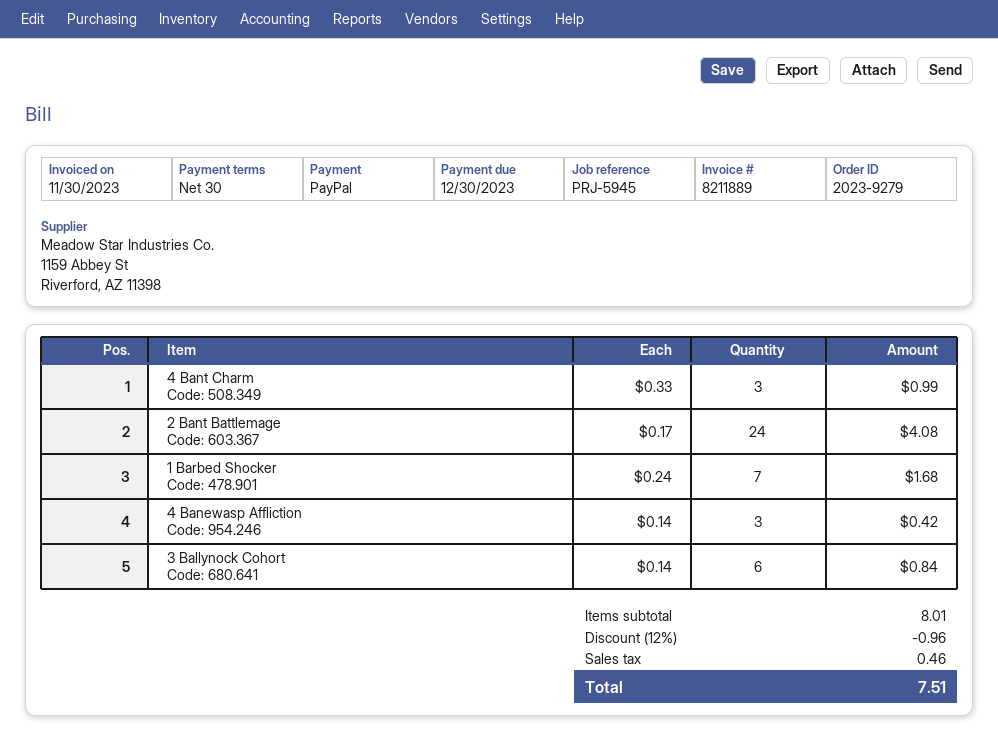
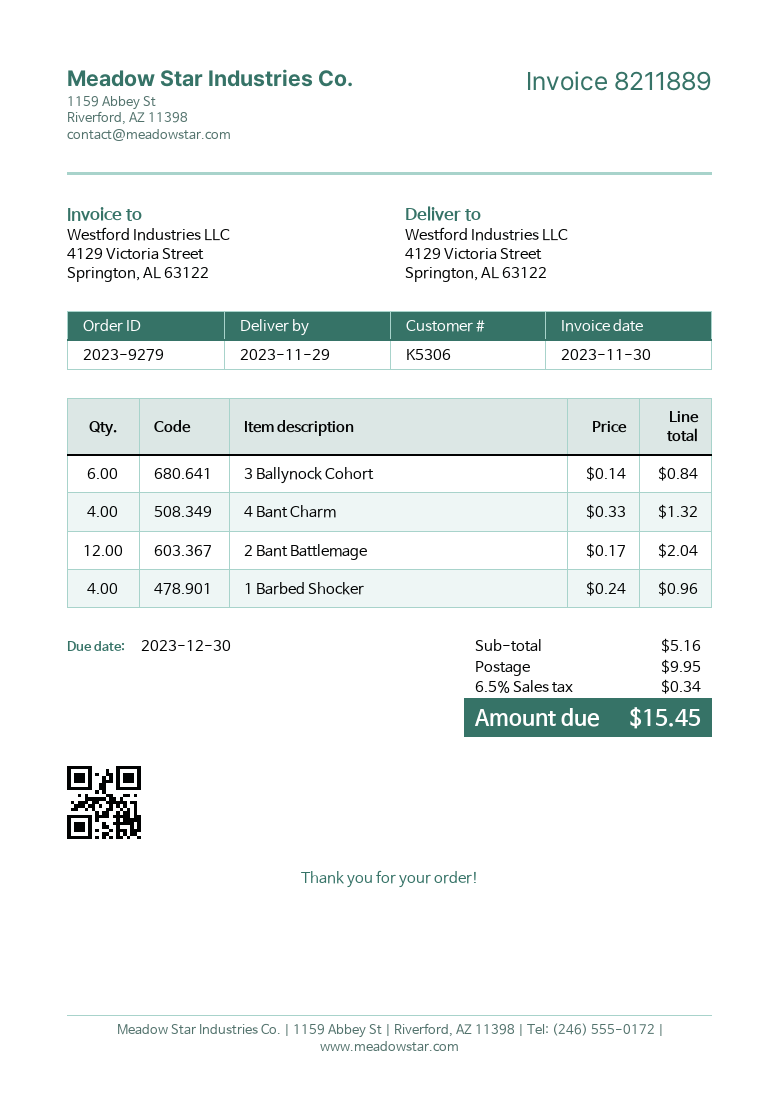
4 Bant Charm: 3 x 0.33 = 0.99 -> 4 x 0.33 = 1.32
2 Bant Battlemage: 24 x 0.17 = 4.08 -> 12 x 0.17 = 2.04
1 Barbed Shocker: 7 x 0.24 = 1.68 -> 4 x 0.24 = 0.96
4 Banewasp Affliction: 3 x 0.14 = 0.42 -> none
subtotal: 8.01 -> 5.16
discount: 12% = 0.96 -> none
shipping: none -> 9.95
tax: 0.46 -> 0.34
total: 7.51 -> 15.45

